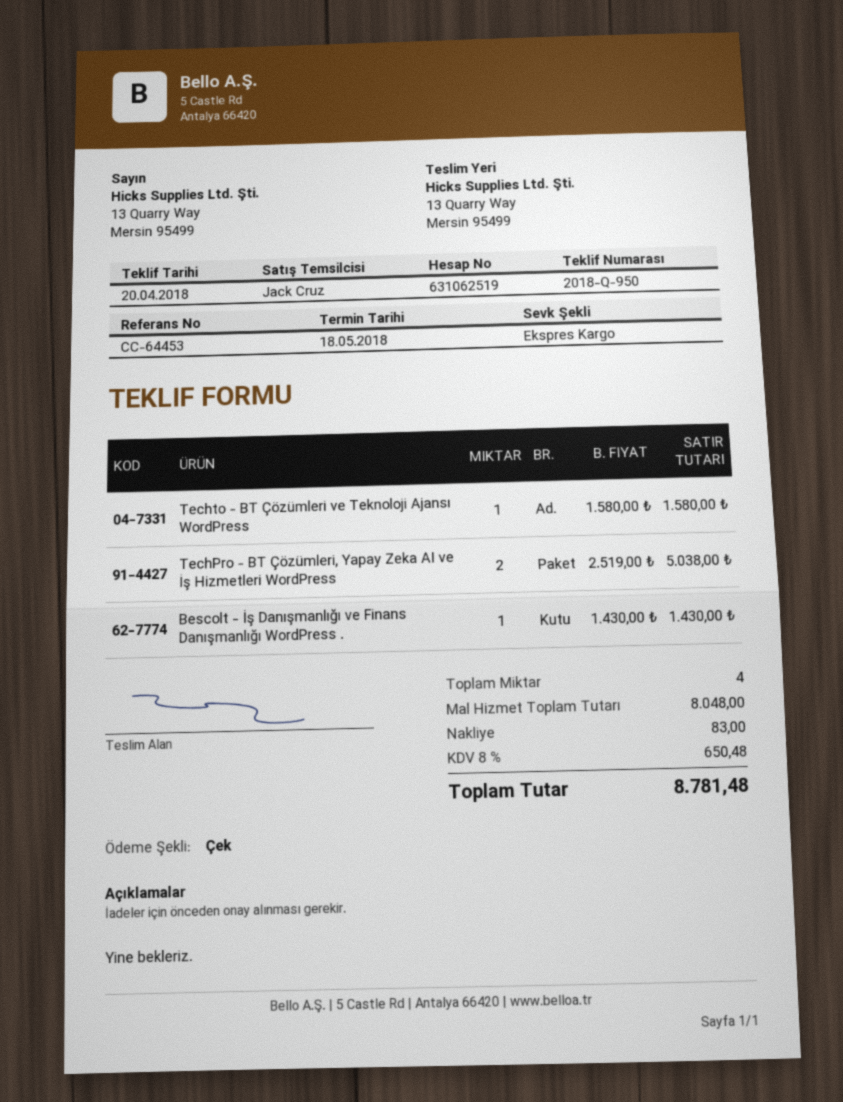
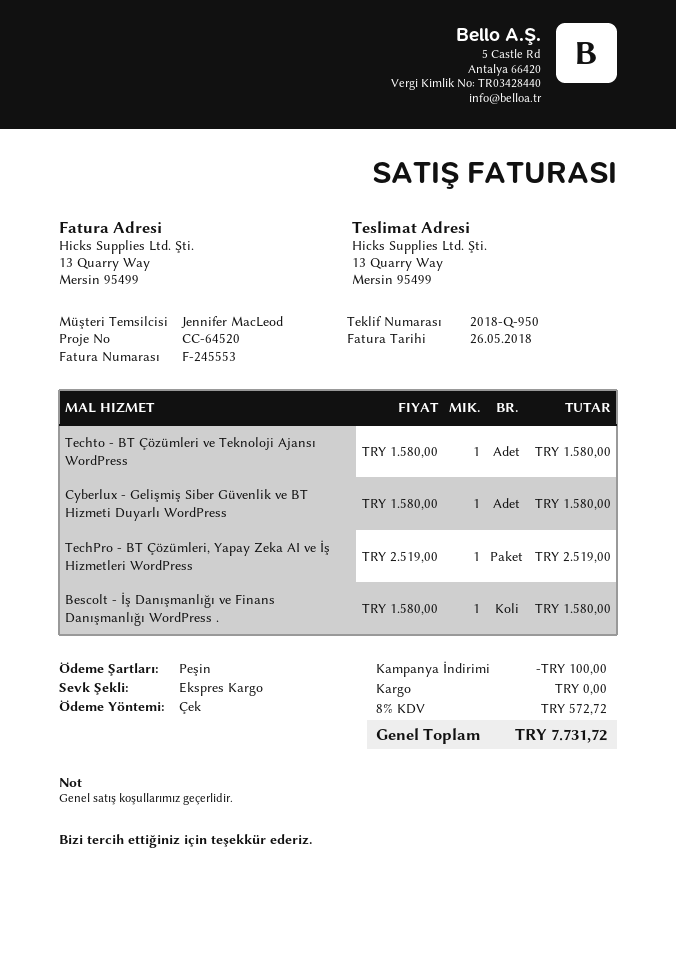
reference: CC-64453 -> CC-64520
sales rep: Jack Cruz -> Jennifer MacLeod
TechPro - BT Çözümleri, Yapay Zeka AI ve İş Hizmetleri WordPress: 2 x 2519.00 = 5038.00 -> 1 x 2519.00 = 2519.00
Bescolt - İş Danışmanlığı ve Finans Danışmanlığı WordPress .: 1 x 1430.00 = 1430.00 -> 1 x 1580.00 = 1580.00
Cyberlux - Gelişmiş Siber Güvenlik ve BT Hizmeti Duyarlı WordPress: none -> 1 x 1580.00 = 1580.00
discount: none -> 100.00
shipping: 83.00 -> 0.00
tax: 8% = 650.48 -> 8% = 572.72
total: 8781.48 -> 7731.72

